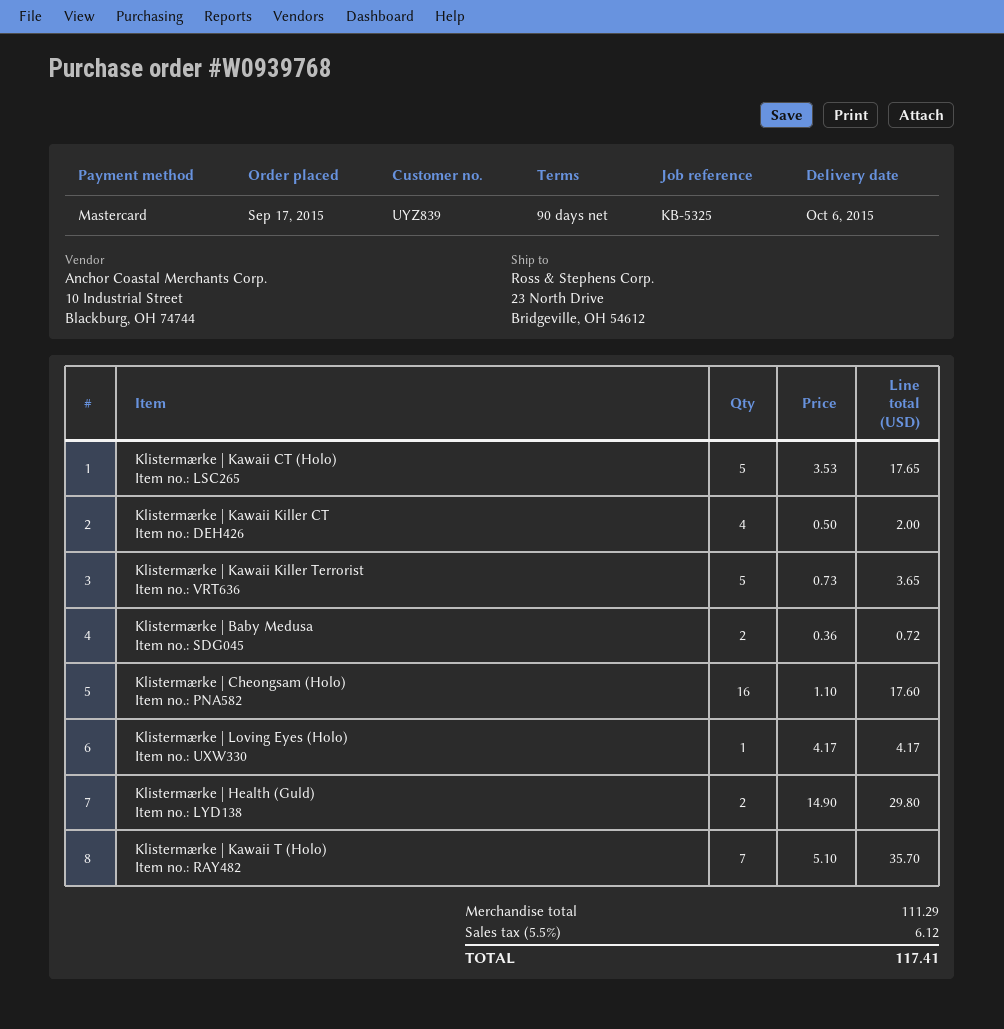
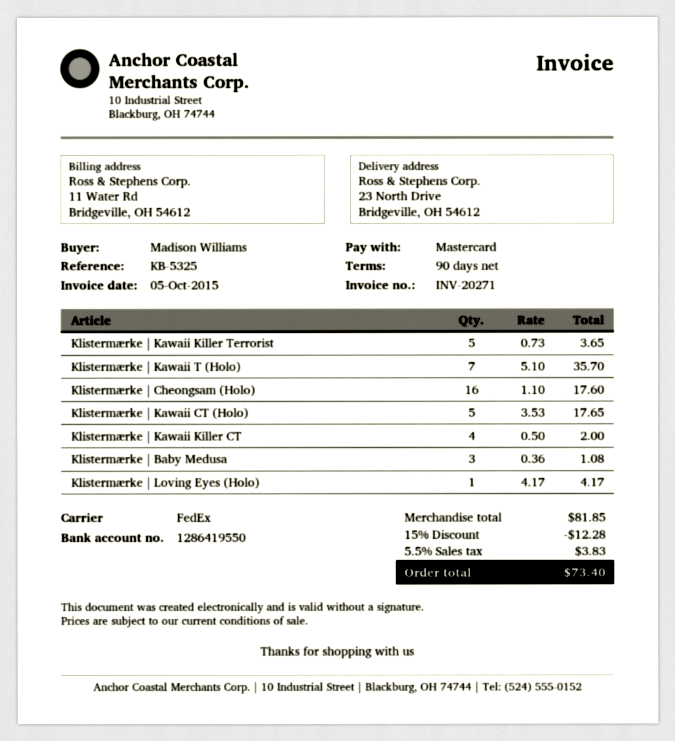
Klistermærke | Baby Medusa: 2 x 0.36 = 0.72 -> 3 x 0.36 = 1.08
Klistermærke | Health (Guld): 2 x 14.90 = 29.80 -> none
subtotal: 111.29 -> 81.85
discount: none -> 15% = 12.28
tax: 5.5% = 6.12 -> 5.5% = 3.83
total: 117.41 -> 73.40

